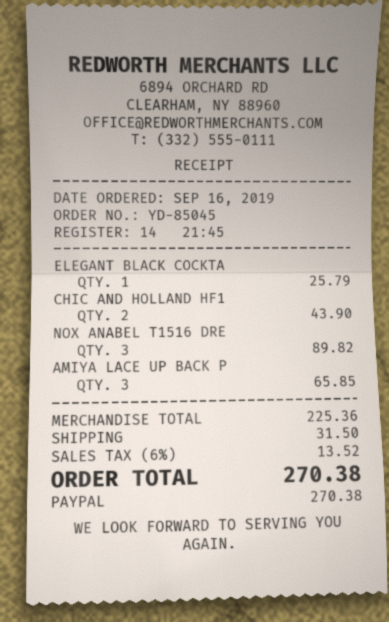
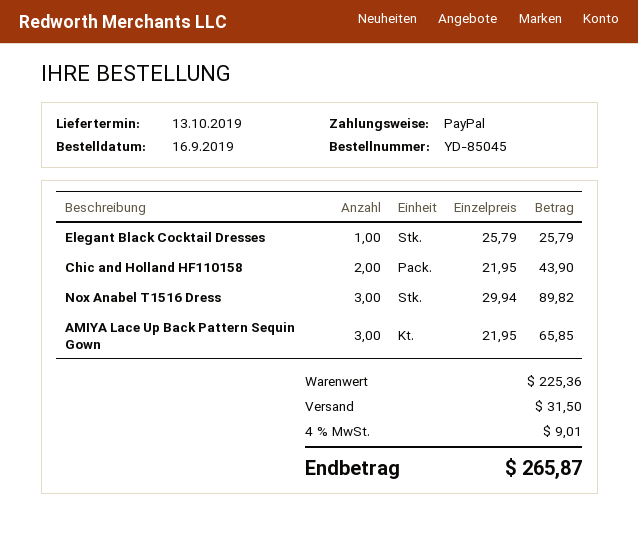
tax: 6% = 13.52 -> 4% = 9.01
total: 270.38 -> 265.87

